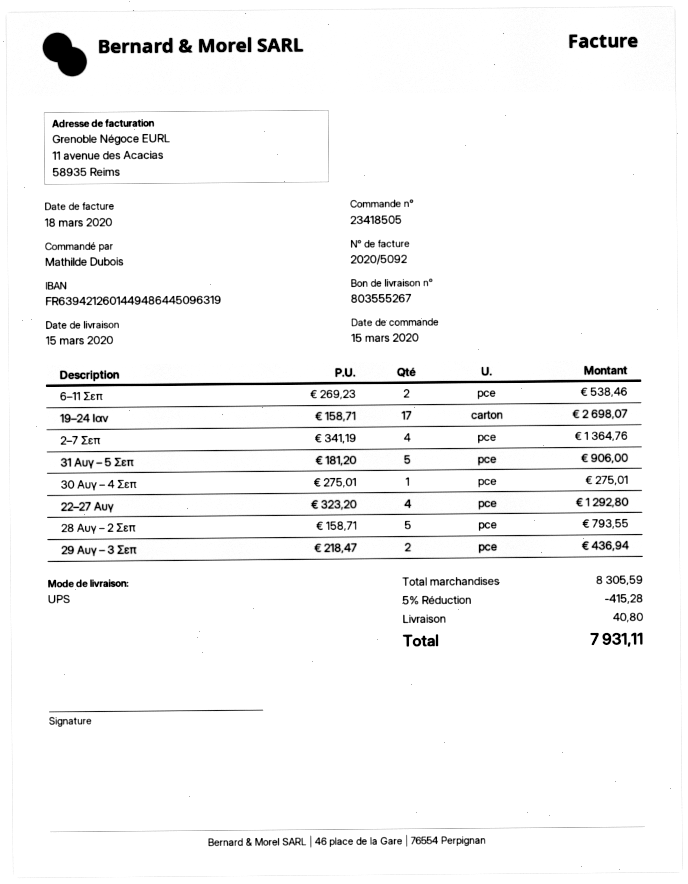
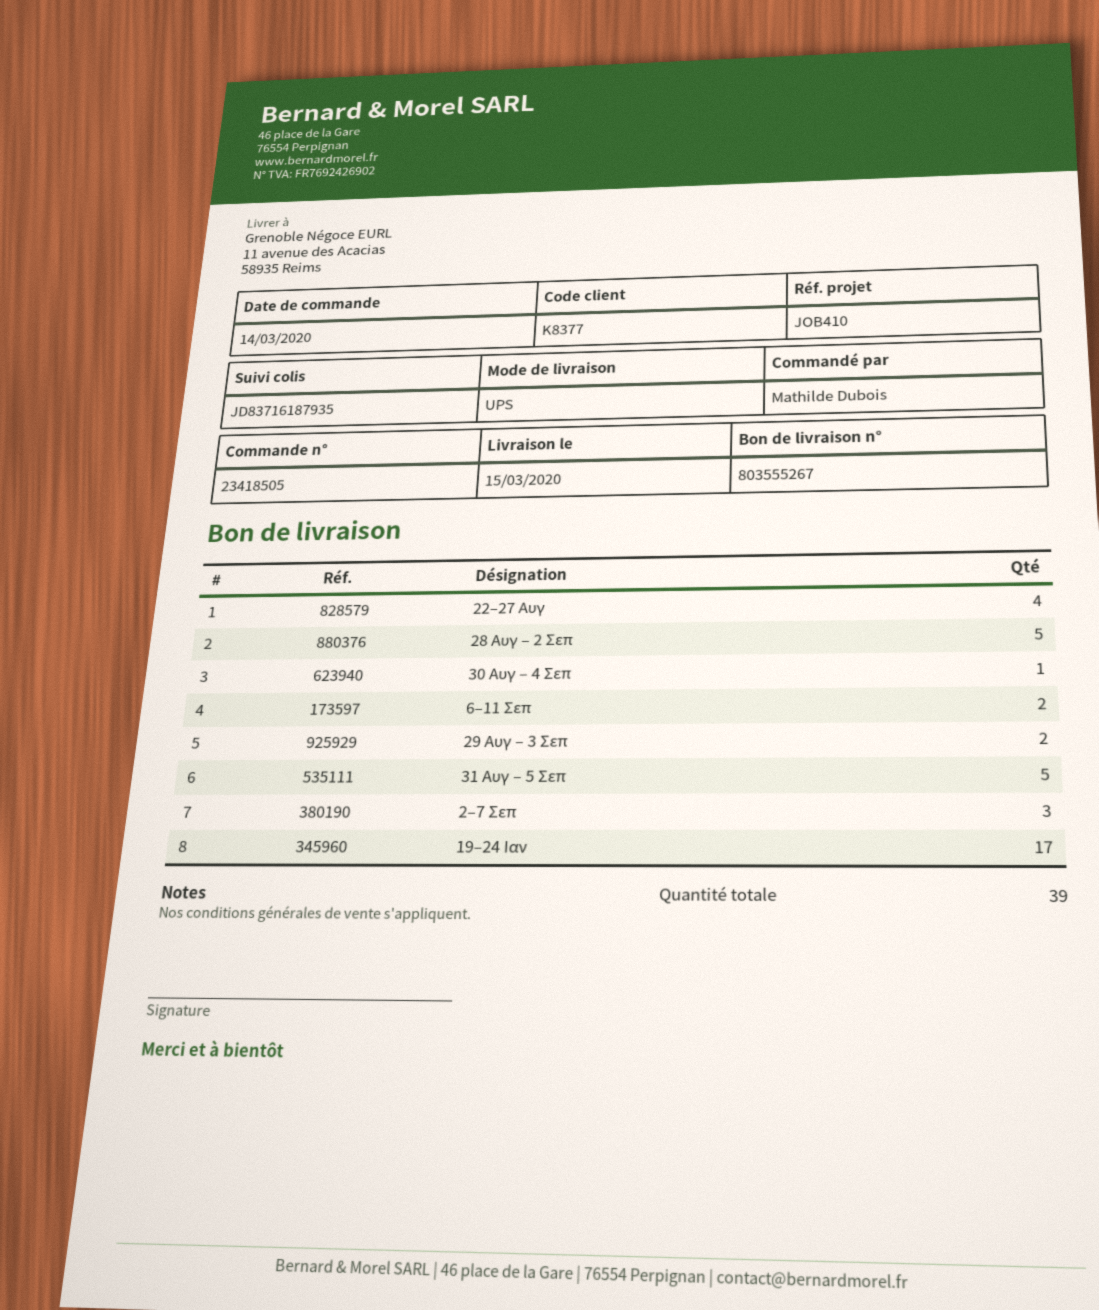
order date: 2020-03-15 -> 2020-03-14
2–7 Σεπ: 4 -> 3

